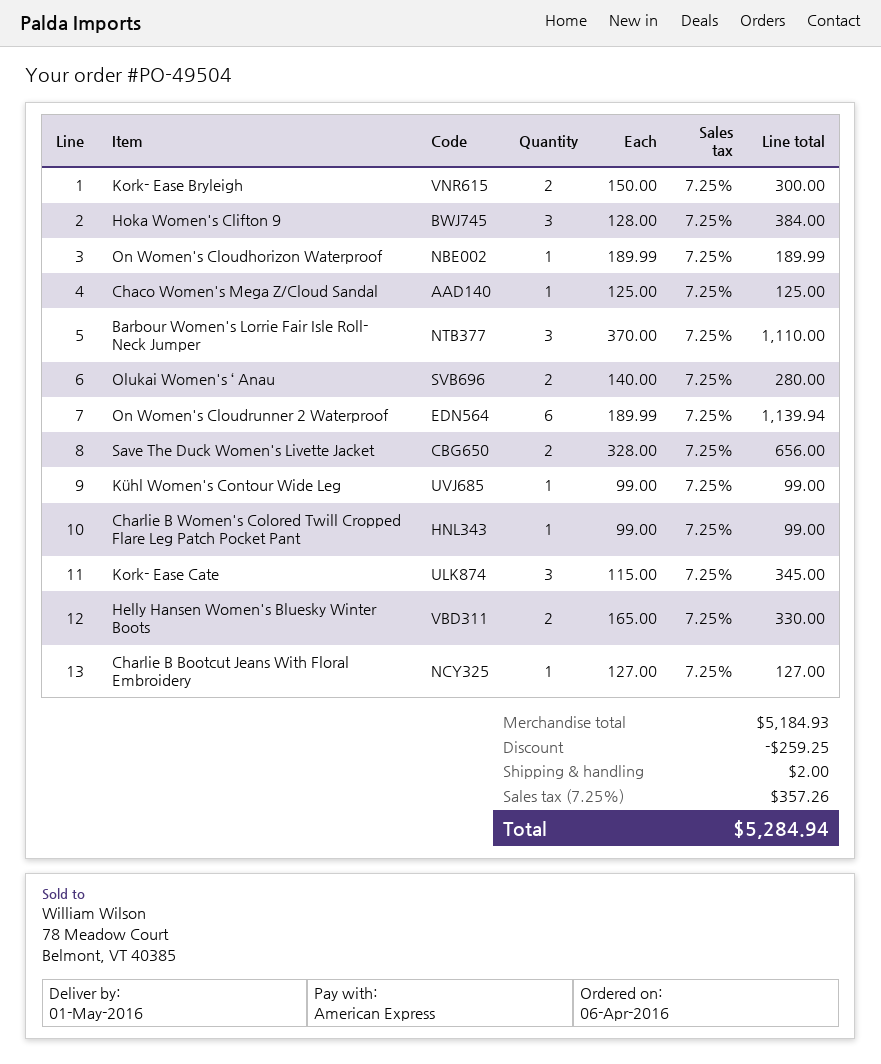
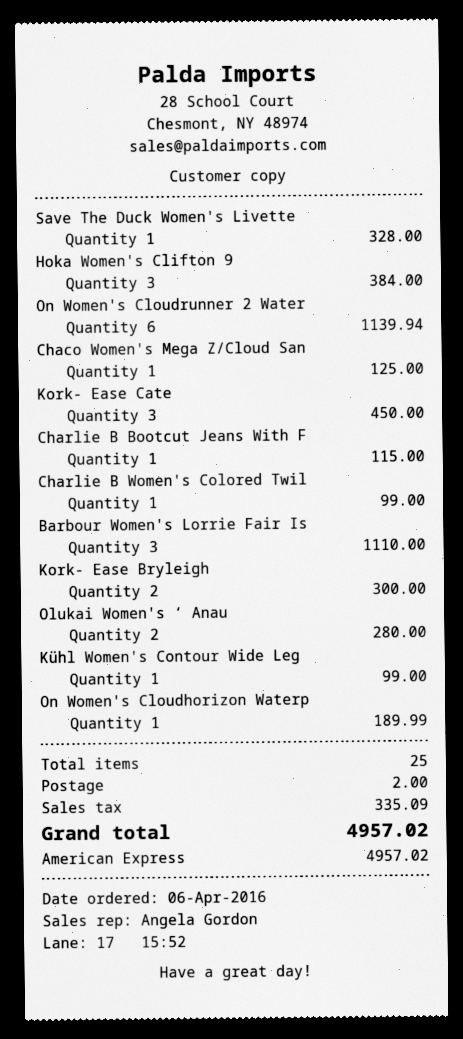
Save The Duck Women's Livette Jacket: 2 for 656.00 -> 1 for 328.00
Kork- Ease Cate: 3 for 345.00 -> 3 for 450.00
Helly Hansen Women's Bluesky Winter Boots: 2 for 330.00 -> none
Charlie B Bootcut Jeans With Floral Embroidery: 1 for 127.00 -> 1 for 115.00
discount: 259.25 -> none
tax: 357.26 -> 335.09
total: 5284.94 -> 4957.02

